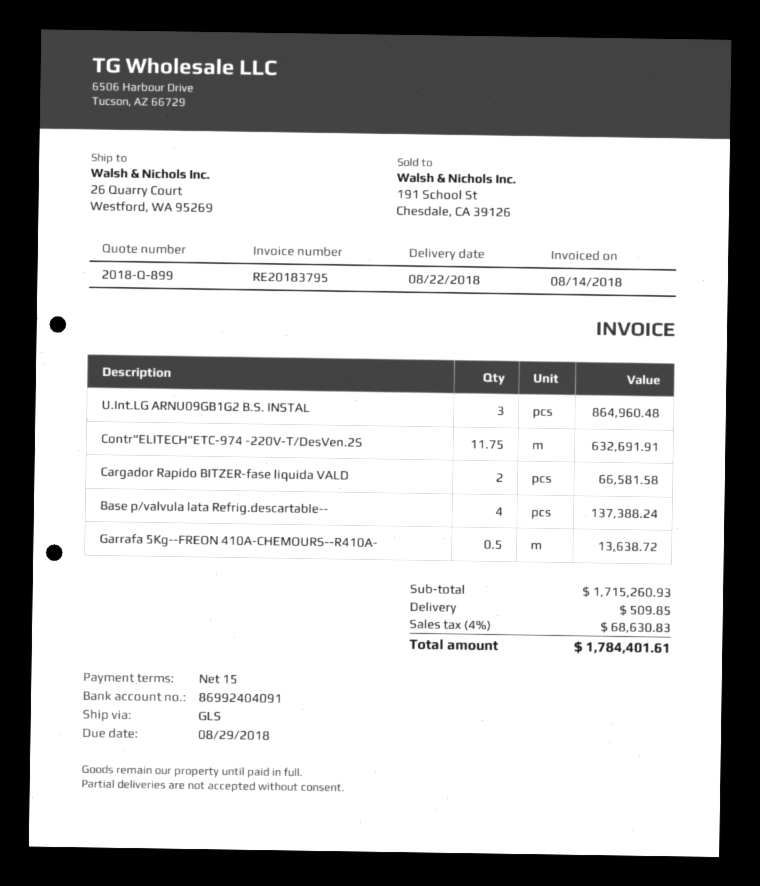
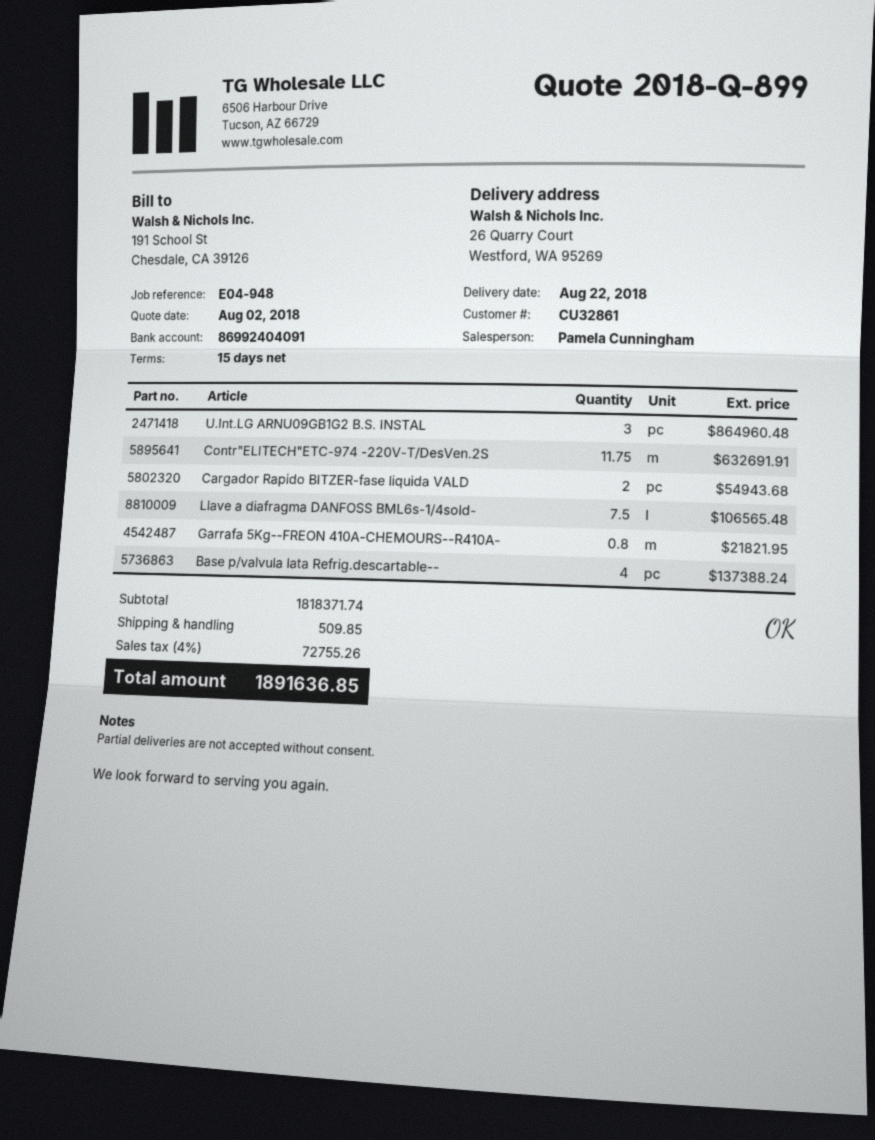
Cargador Rapido BITZER-fase liquida VALD: 2 for 66581.58 -> 2 for 54943.68
Garrafa 5Kg--FREON 410A-CHEMOURS--R410A-: 0.5 for 13638.72 -> 0.8 for 21821.95
Llave a diafragma DANFOSS BML6s-1/4sold-: none -> 7.5 for 106565.48
subtotal: 1715260.93 -> 1818371.74
tax: 4% = 68630.83 -> 4% = 72755.26
total: 1784401.61 -> 1891636.85

